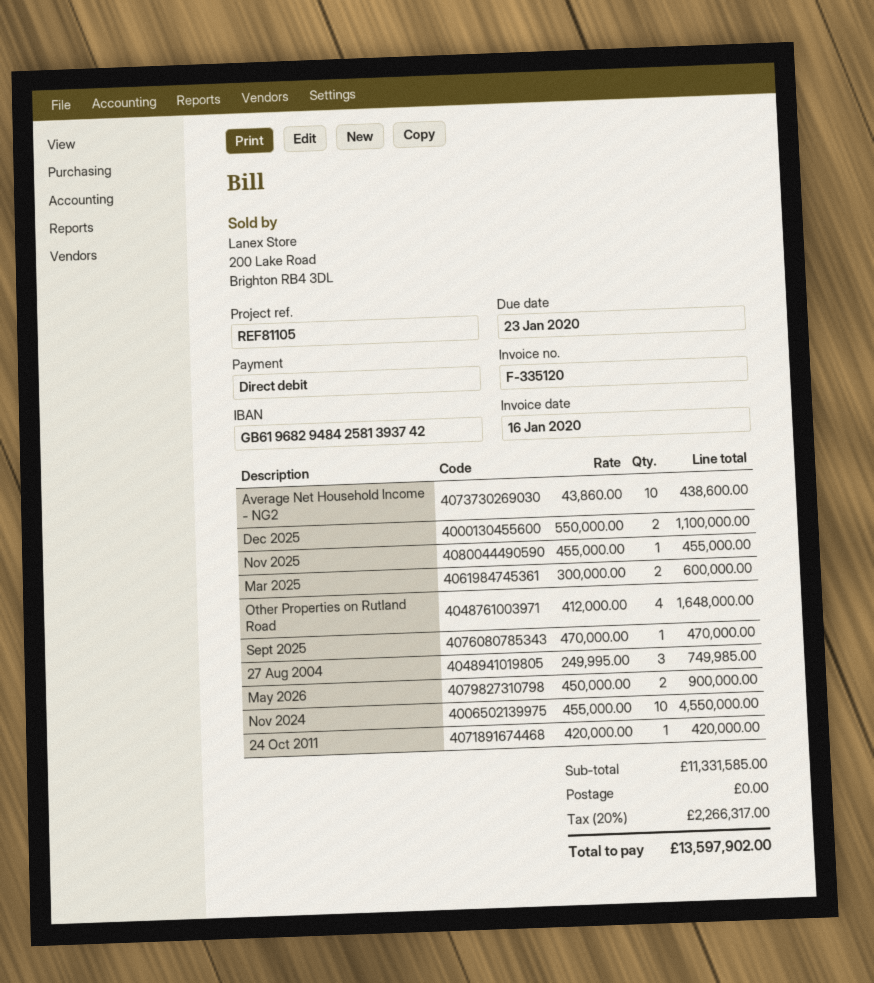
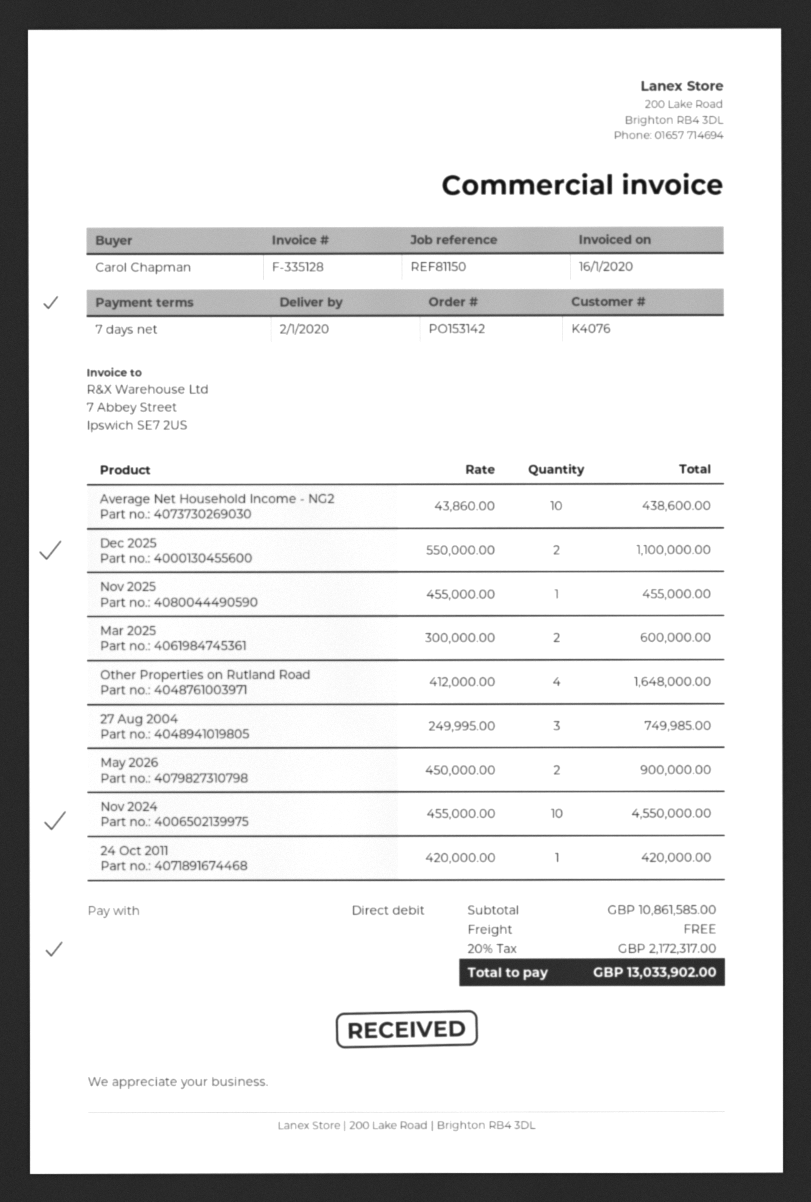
invoice number: F-335120 -> F-335128
reference: REF81105 -> REF81150
Sept 2025: 1 x 470000.00 = 470000.00 -> none
subtotal: 11331585.00 -> 10861585.00
tax: 20% = 2266317.00 -> 20% = 2172317.00
total: 13597902.00 -> 13033902.00

